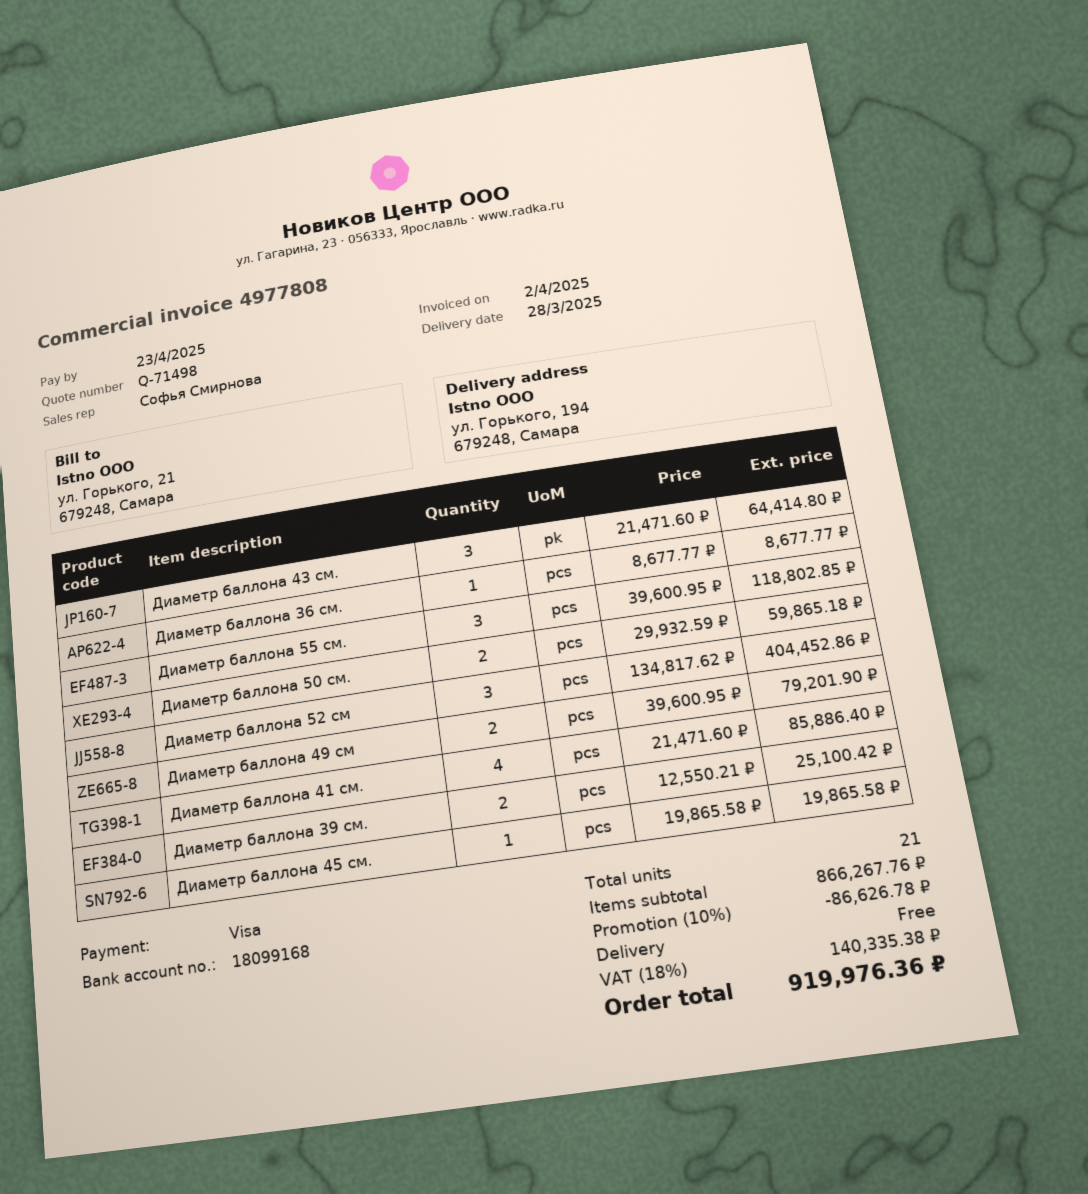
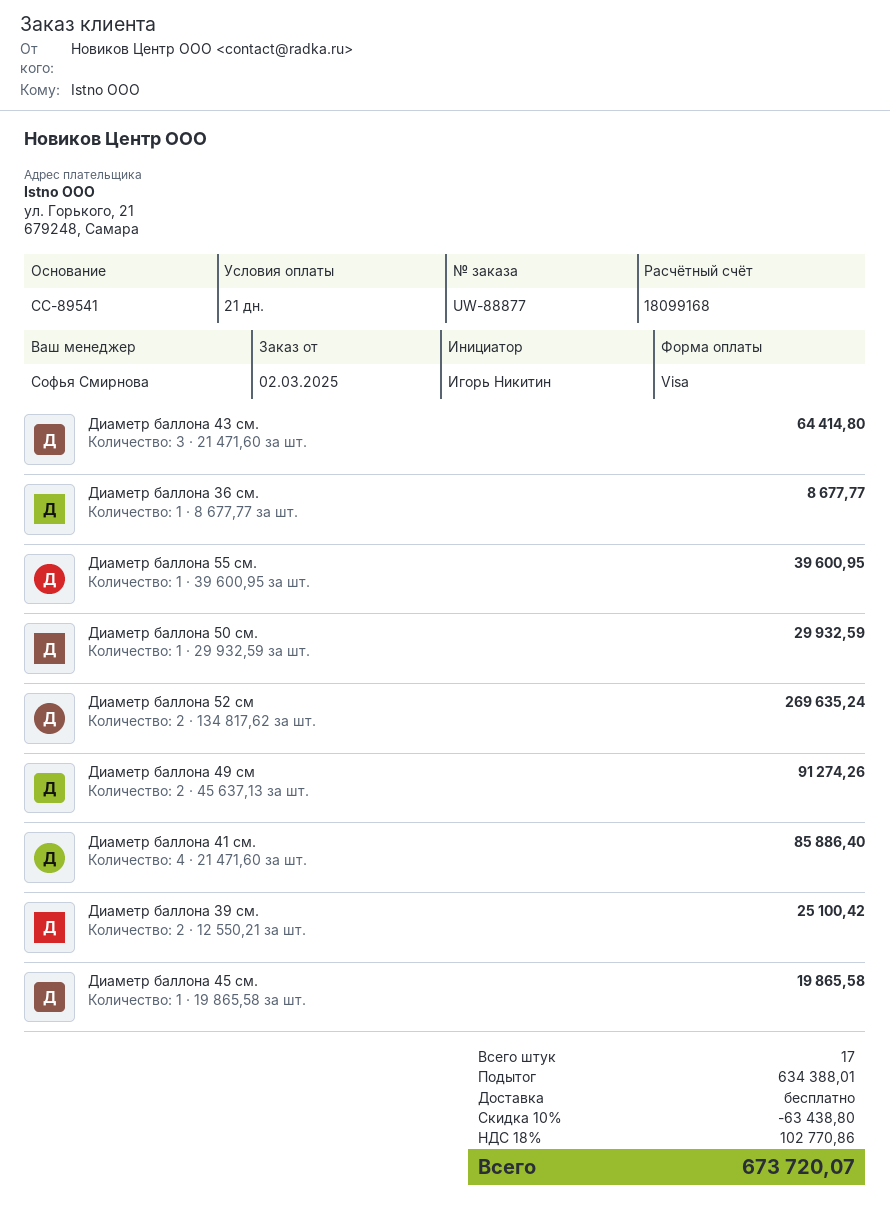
Диаметр баллона 55 см.: 3 x 39600.95 = 118802.85 -> 1 x 39600.95 = 39600.95
Диаметр баллона 50 см.: 2 x 29932.59 = 59865.18 -> 1 x 29932.59 = 29932.59
Диаметр баллона 52 см: 3 x 134817.62 = 404452.86 -> 2 x 134817.62 = 269635.24
Диаметр баллона 49 см: 2 x 39600.95 = 79201.90 -> 2 x 45637.13 = 91274.26
total quantity: 21 -> 17
subtotal: 866267.76 -> 634388.01
discount: 10% = 86626.78 -> 10% = 63438.80
tax: 18% = 140335.38 -> 18% = 102770.86
total: 919976.36 -> 673720.07

